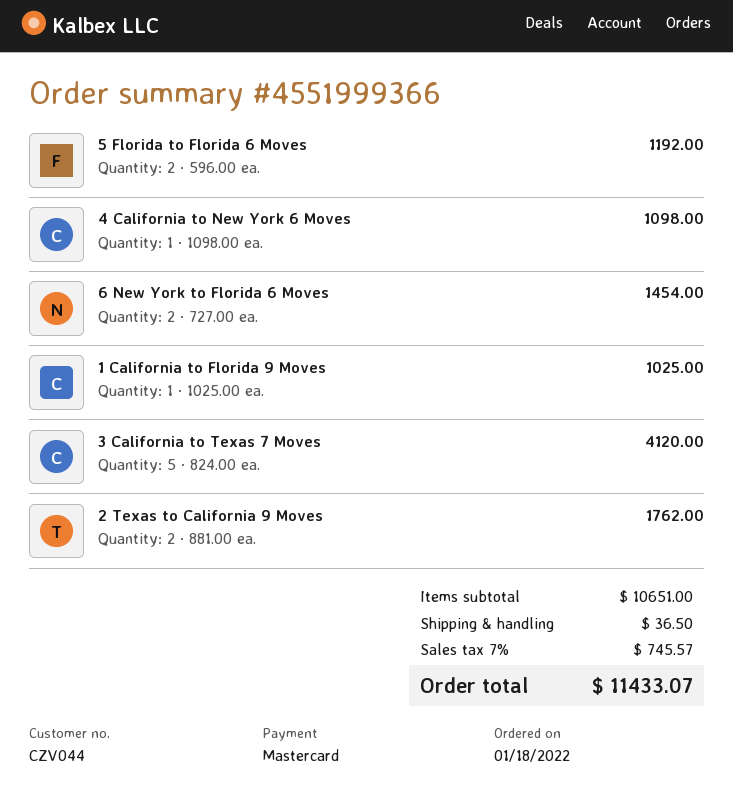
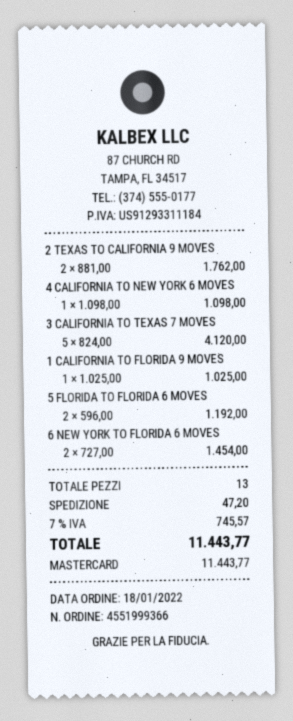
shipping: 36.50 -> 47.20
total: 11433.07 -> 11443.77

